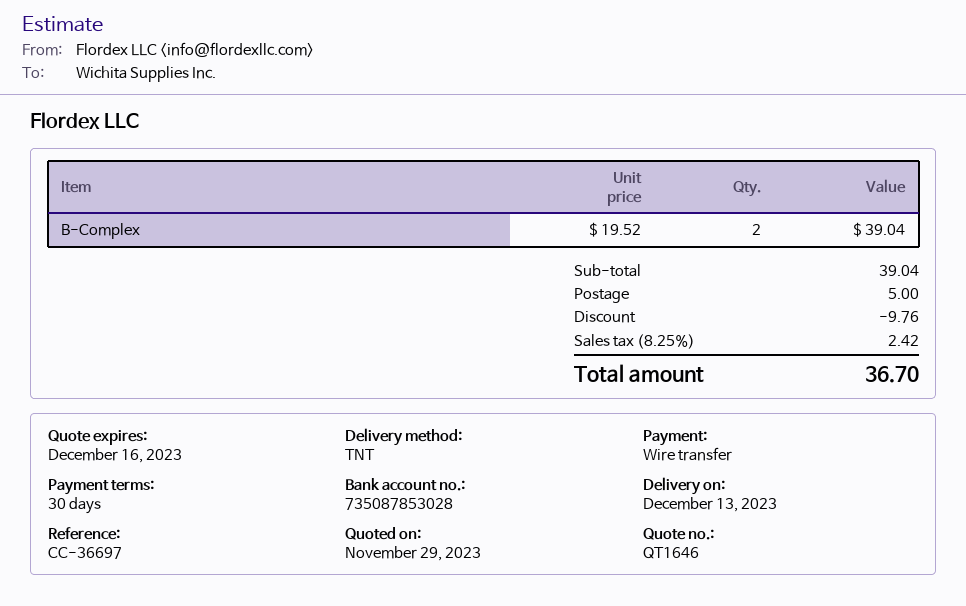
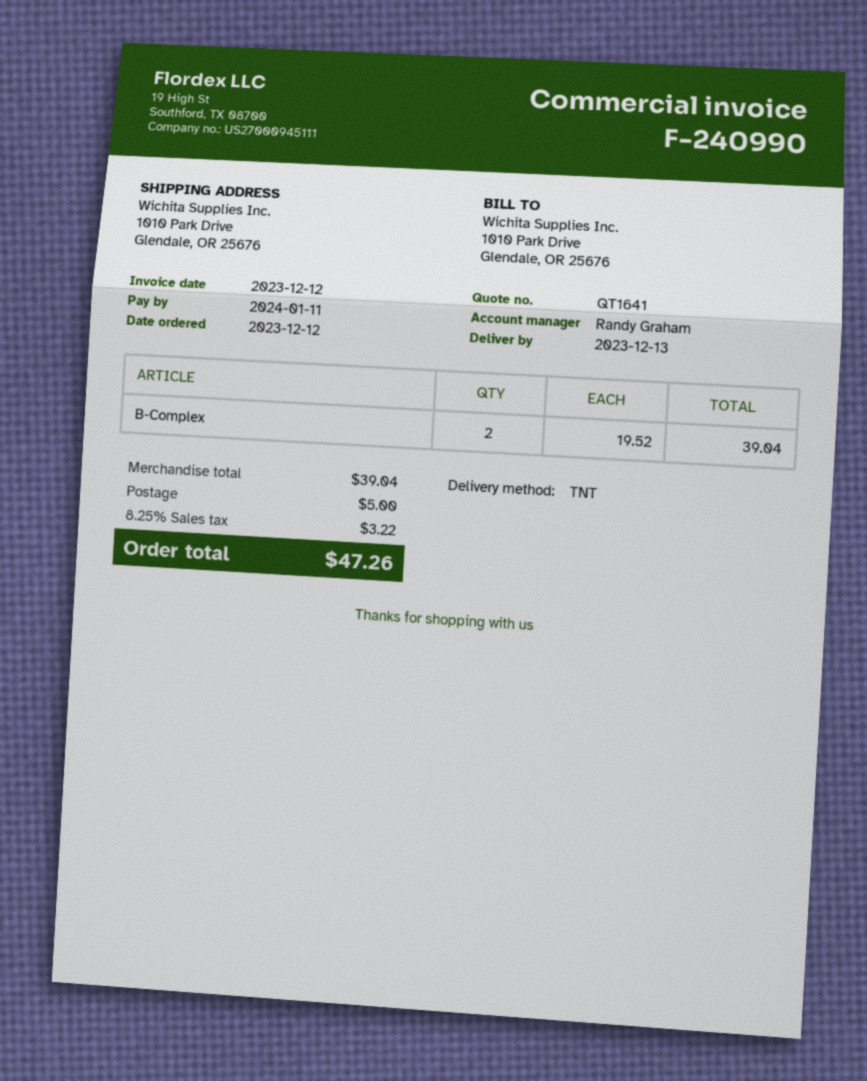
quote number: QT1646 -> QT1641
discount: 9.76 -> none
tax: 8.25% = 2.42 -> 8.25% = 3.22
total: 36.70 -> 47.26

